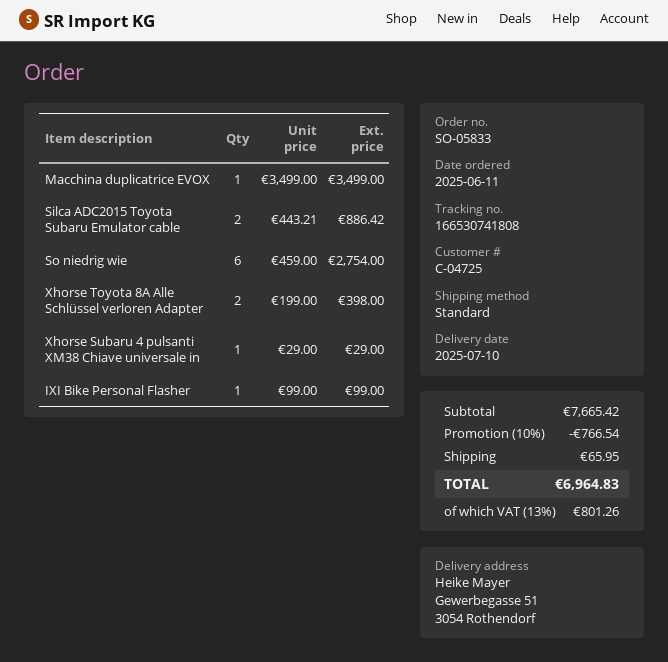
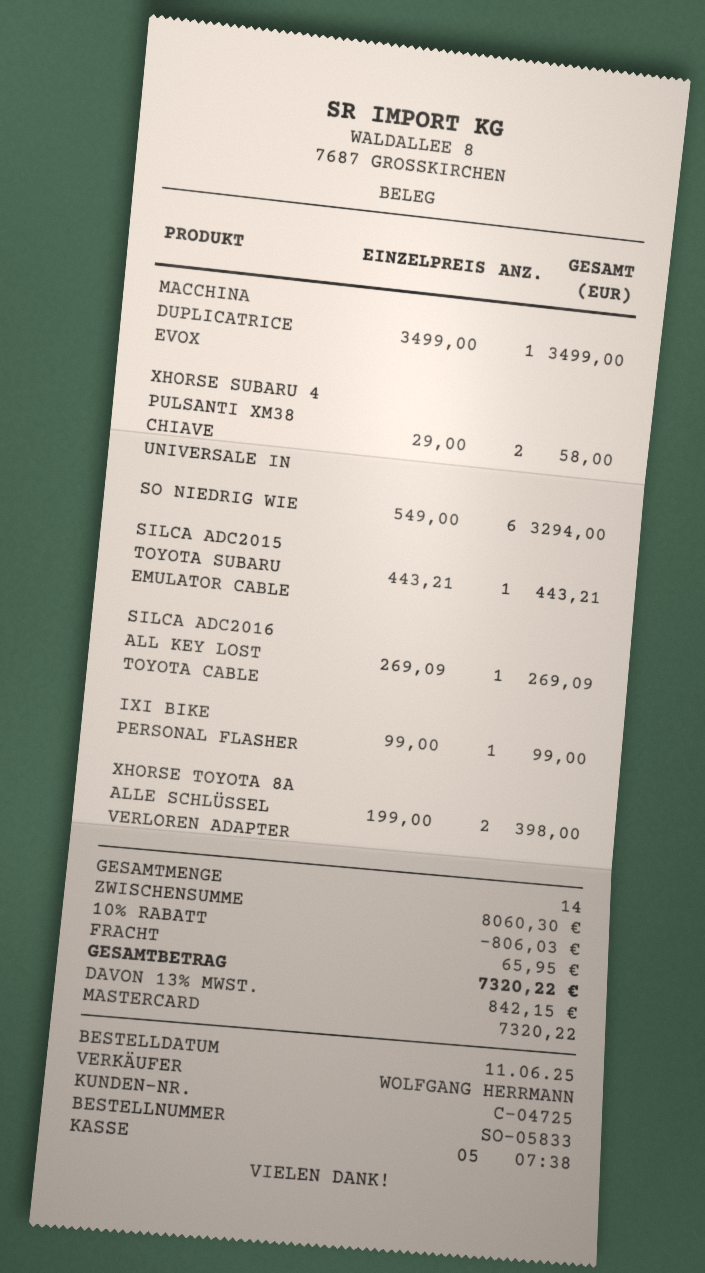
Silca ADC2015 Toyota Subaru Emulator cable: 2 x 443.21 = 886.42 -> 1 x 443.21 = 443.21
So niedrig wie: 6 x 459.00 = 2754.00 -> 6 x 549.00 = 3294.00
Xhorse Subaru 4 pulsanti XM38 Chiave universale in: 1 x 29.00 = 29.00 -> 2 x 29.00 = 58.00
SILCA ADC2016 ALL KEY LOST TOYOTA CABLE: none -> 1 x 269.09 = 269.09
subtotal: 7665.42 -> 8060.30
discount: 10% = 766.54 -> 10% = 806.03
tax: 13% = 801.26 -> 13% = 842.15
total: 6964.83 -> 7320.22

